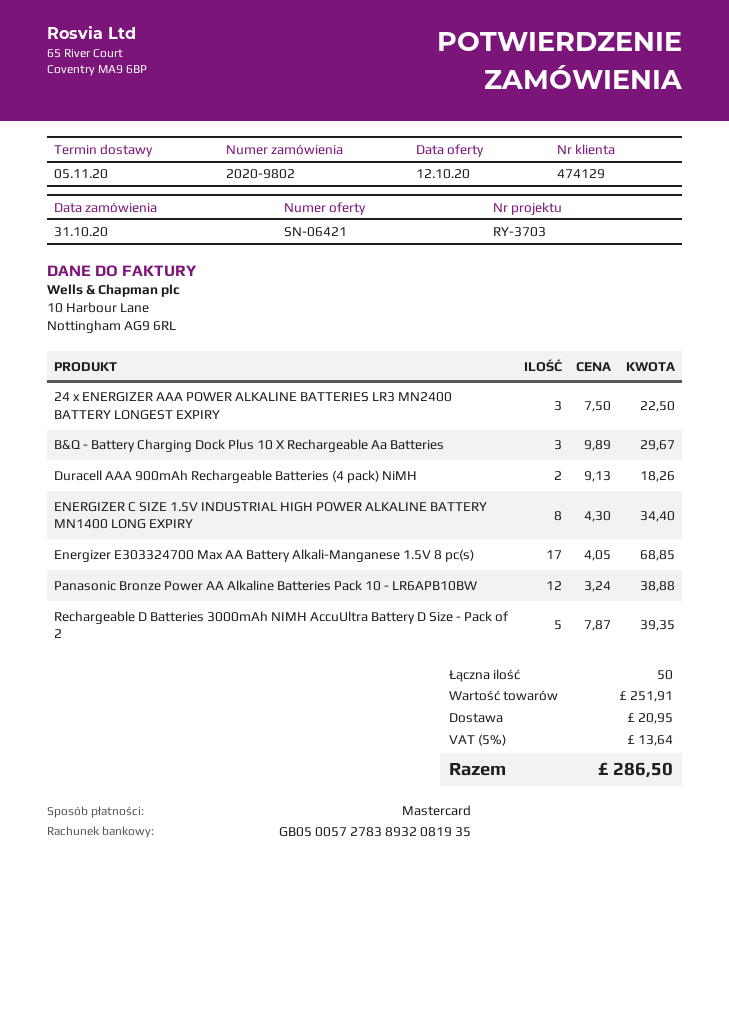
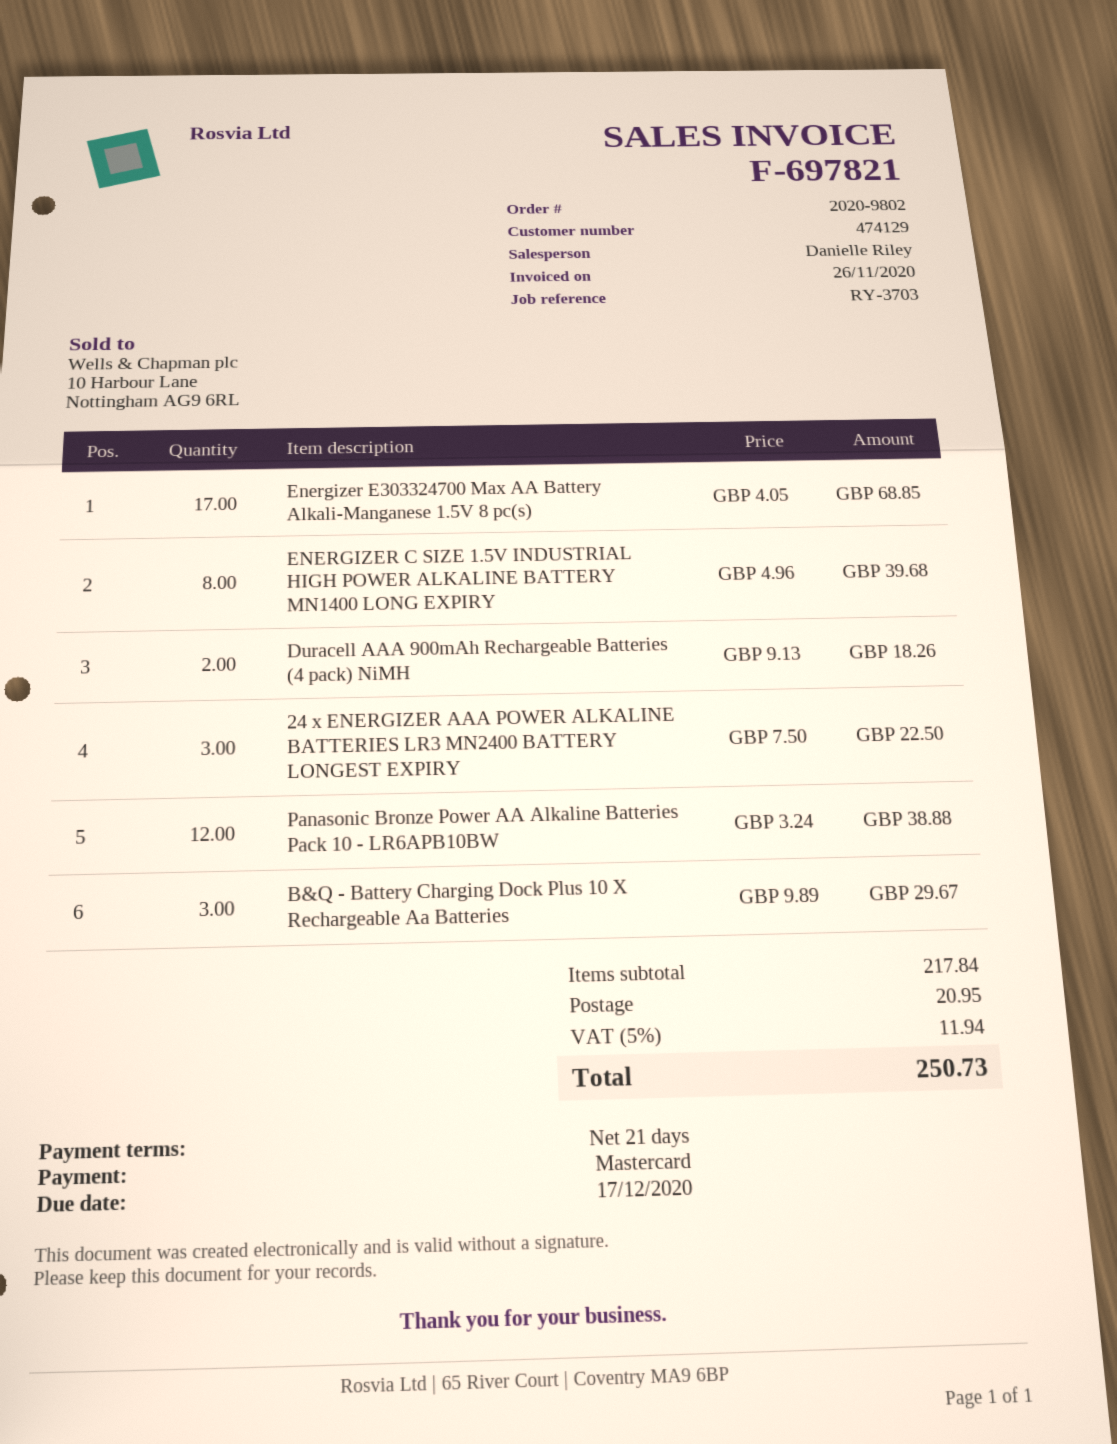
ENERGIZER C SIZE 1.5V INDUSTRIAL HIGH POWER ALKALINE BATTERY MN1400 LONG EXPIRY: 8 x 4.30 = 34.40 -> 8 x 4.96 = 39.68
Rechargeable D Batteries 3000mAh NIMH AccuUltra Battery D Size - Pack of 2: 5 x 7.87 = 39.35 -> none
subtotal: 251.91 -> 217.84
tax: 5% = 13.64 -> 5% = 11.94
total: 286.50 -> 250.73

